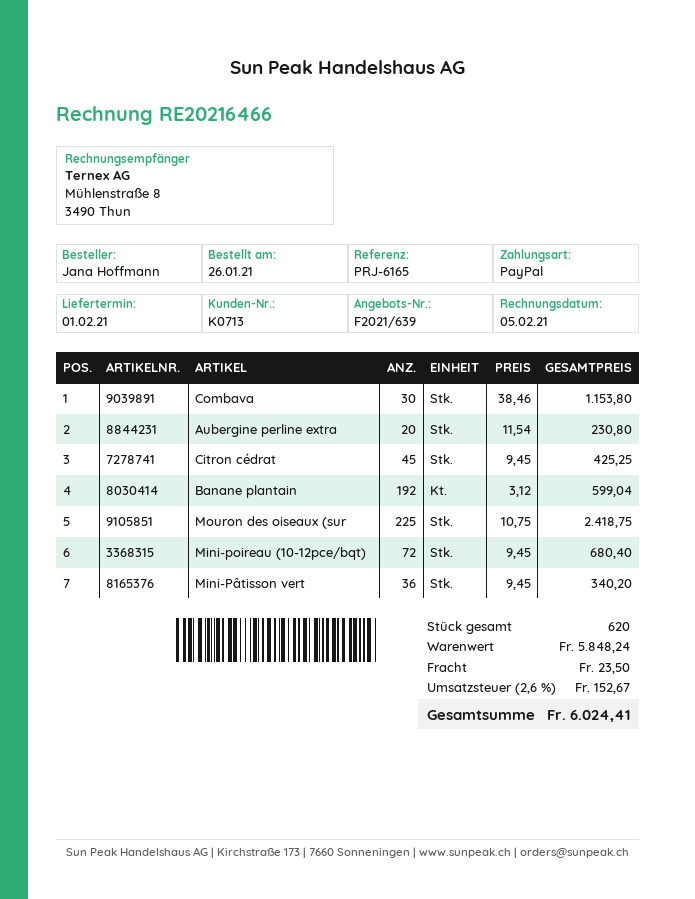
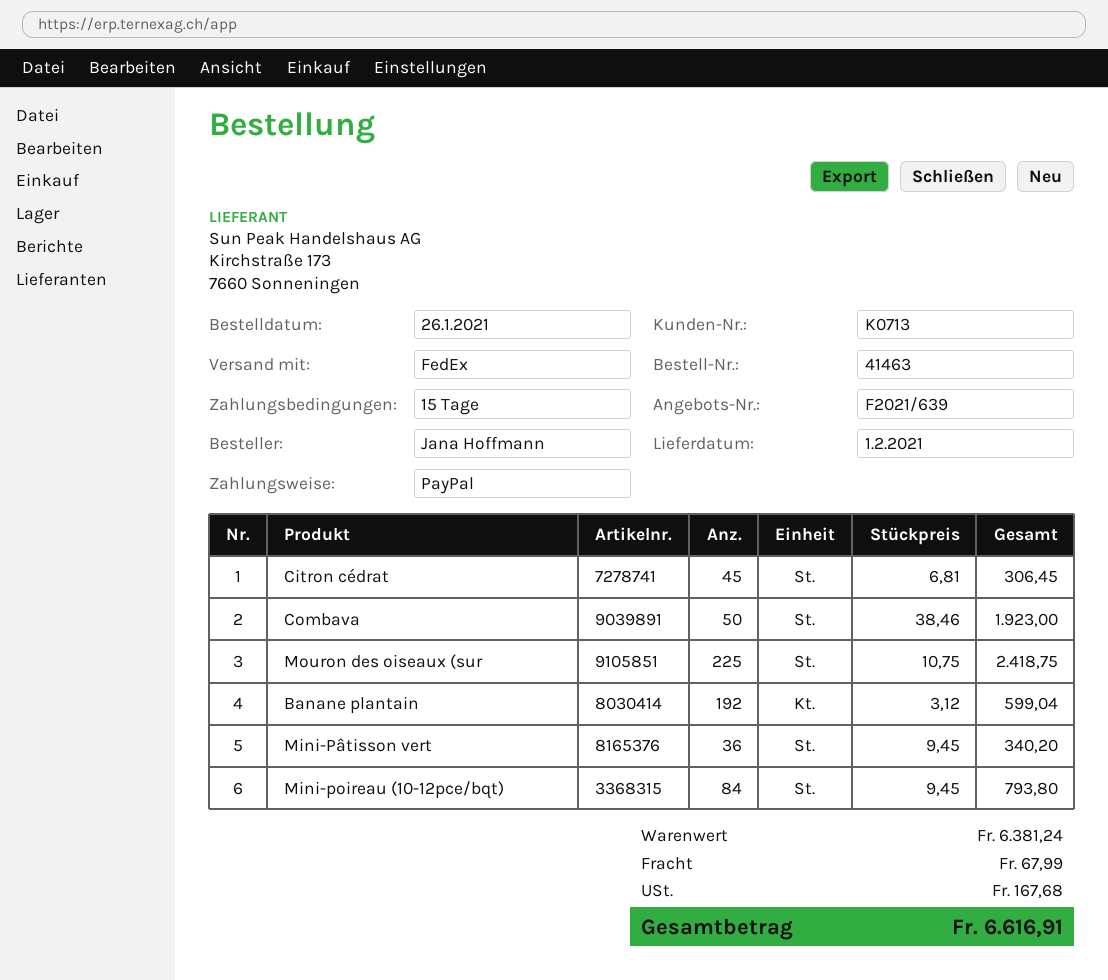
Combava: 30 x 38.46 = 1153.80 -> 50 x 38.46 = 1923.00
Aubergine perline extra: 20 x 11.54 = 230.80 -> none
Citron cédrat: 45 x 9.45 = 425.25 -> 45 x 6.81 = 306.45
Mini-poireau (10-12pce/bqt): 72 x 9.45 = 680.40 -> 84 x 9.45 = 793.80
subtotal: 5848.24 -> 6381.24
shipping: 23.50 -> 67.99
tax: 152.67 -> 167.68
total: 6024.41 -> 6616.91

